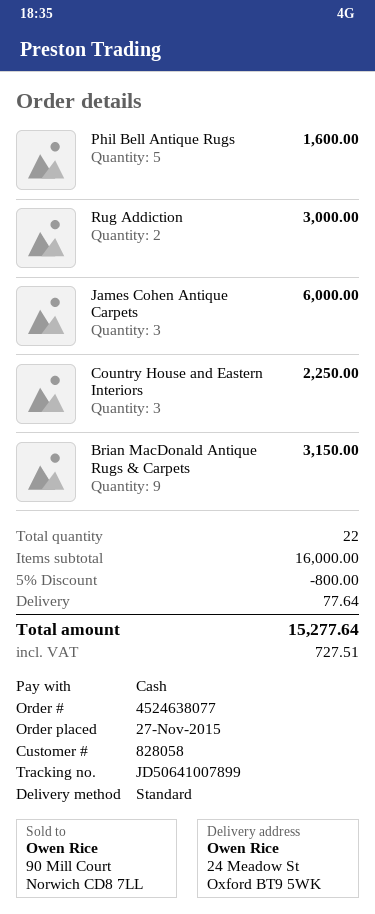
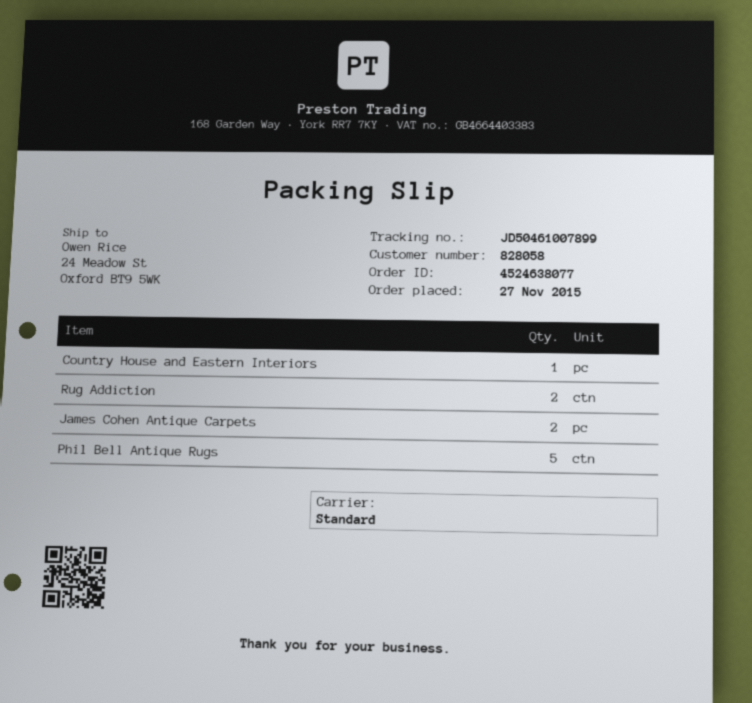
tracking number: JD50641007899 -> JD50461007899
James Cohen Antique Carpets: 3 -> 2
Country House and Eastern Interiors: 3 -> 1
Brian MacDonald Antique Rugs & Carpets: 9 -> none

